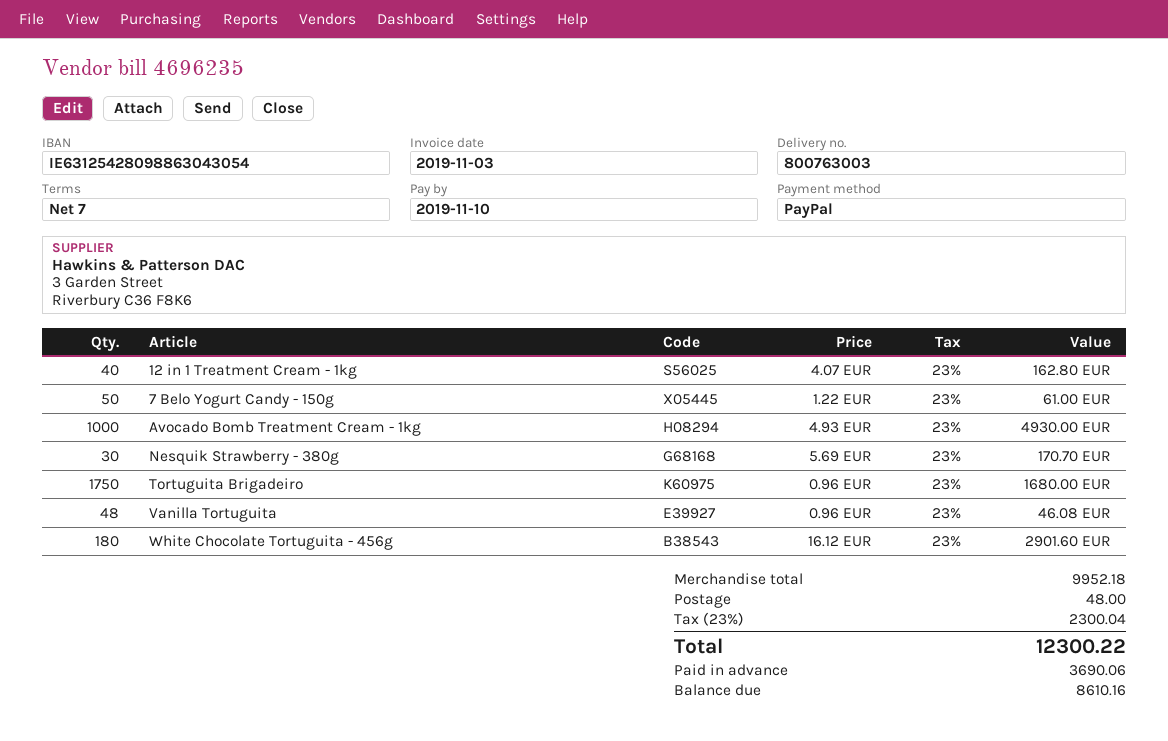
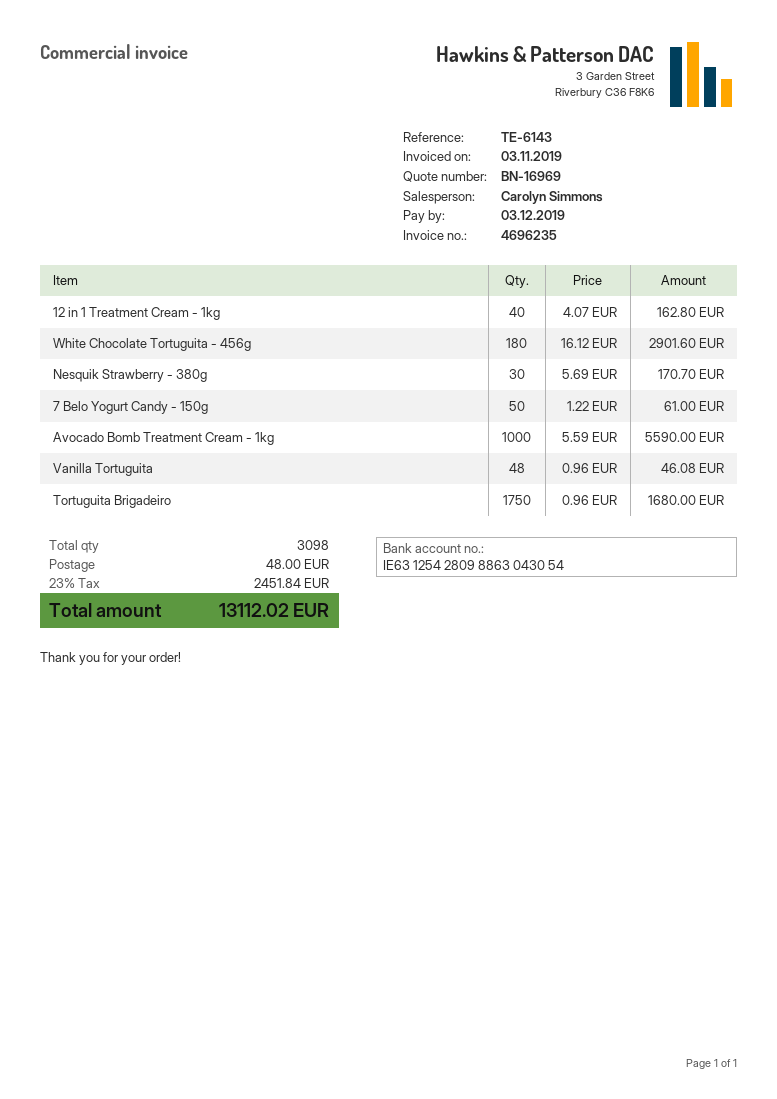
due date: 2019-11-10 -> 2019-12-03
Avocado Bomb Treatment Cream - 1kg: 1000 x 4.93 = 4930.00 -> 1000 x 5.59 = 5590.00
tax: 23% = 2300.04 -> 23% = 2451.84
total: 12300.22 -> 13112.02

